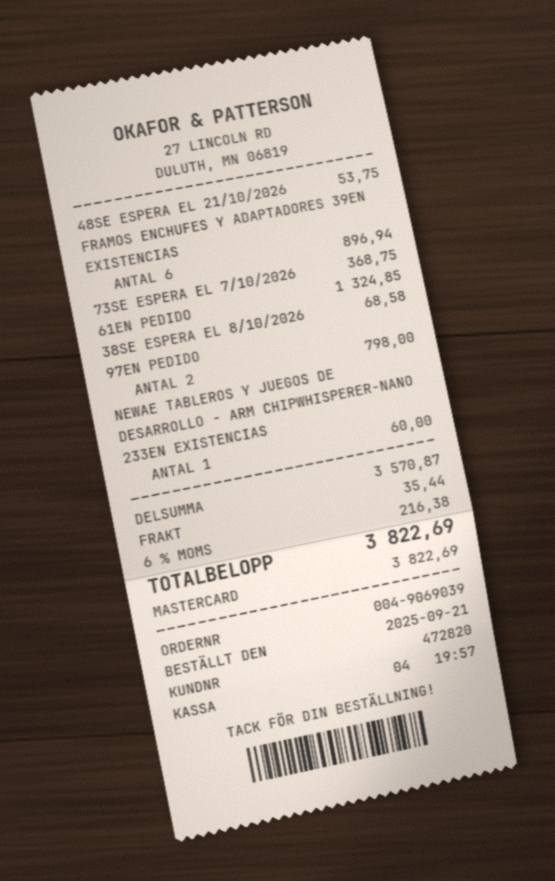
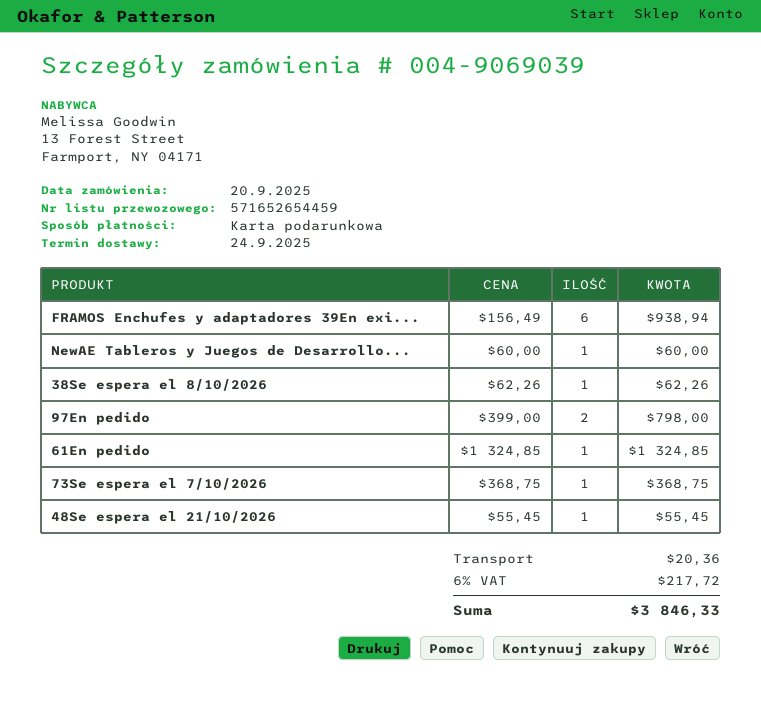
order date: 2025-09-21 -> 2025-09-20
payment method: Mastercard -> gift card
48SE ESPERA EL 21/10/2026: 1 for 53.75 -> 1 for 55.45
FRAMOS ENCHUFES Y ADAPTADORES 39EN EXISTENCIAS: 6 for 896.94 -> 6 for 938.94
38SE ESPERA EL 8/10/2026: 1 for 68.58 -> 1 for 62.26
shipping: 35.44 -> 20.36
tax: 6% = 216.38 -> 6% = 217.72
total: 3822.69 -> 3846.33

